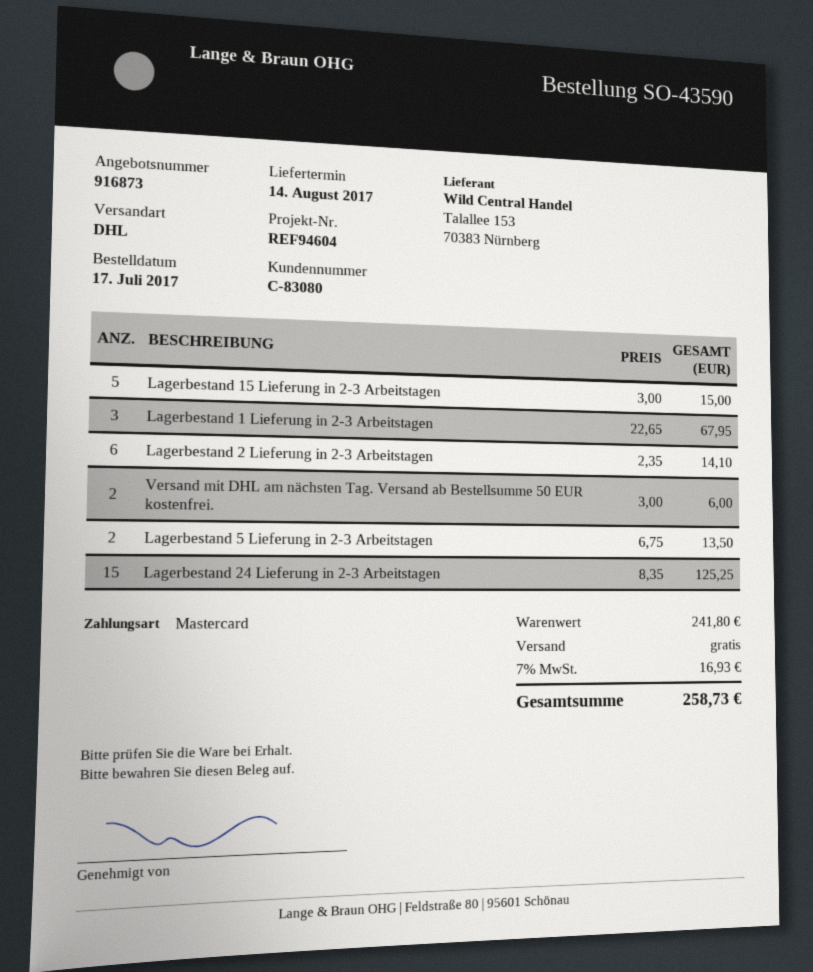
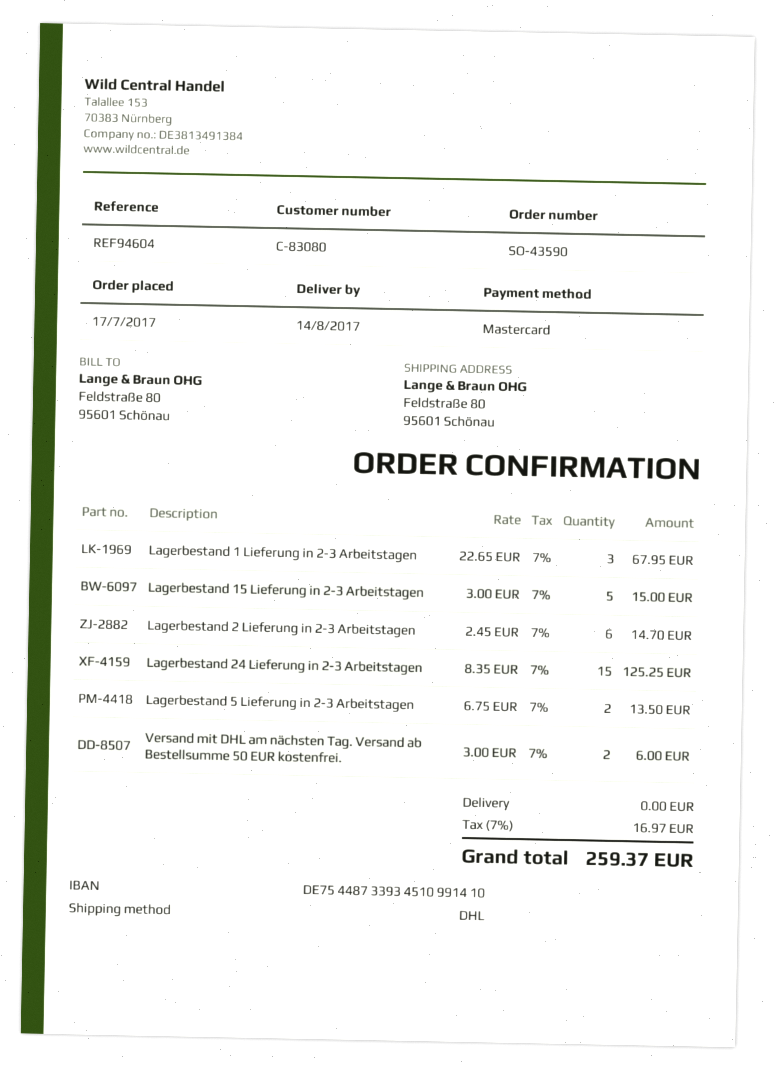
Lagerbestand 2 Lieferung in 2-3 Arbeitstagen: 6 x 2.35 = 14.10 -> 6 x 2.45 = 14.70
tax: 7% = 16.93 -> 7% = 16.97
total: 258.73 -> 259.37

